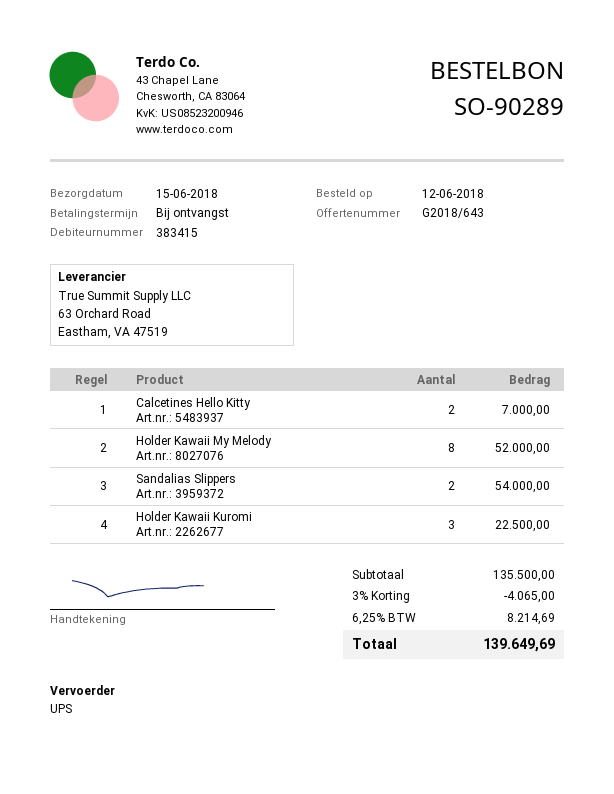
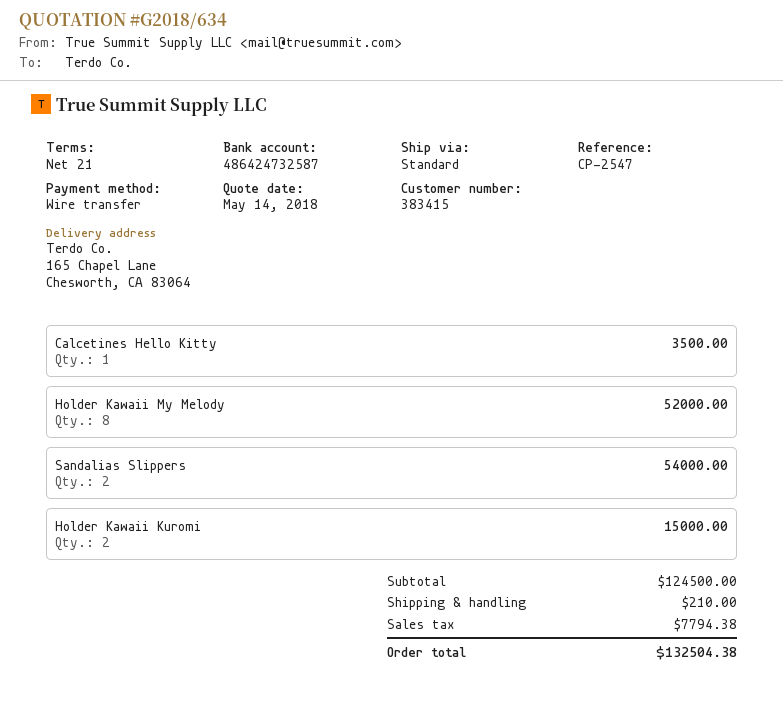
quote number: G2018/643 -> G2018/634
payment terms: on receipt -> 21 days
shipping method: UPS -> standard
Calcetines Hello Kitty: 2 for 7000.00 -> 1 for 3500.00
Holder Kawaii Kuromi: 3 for 22500.00 -> 2 for 15000.00
subtotal: 135500.00 -> 124500.00
discount: 3% = 4065.00 -> none
shipping: none -> 210.00
tax: 8214.69 -> 7794.38
total: 139649.69 -> 132504.38

